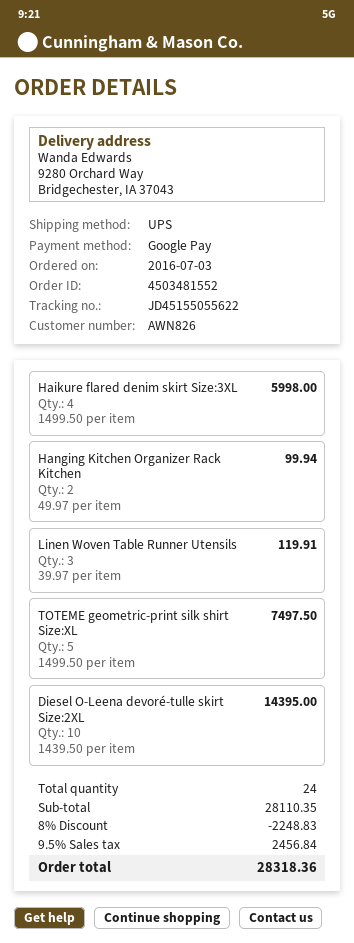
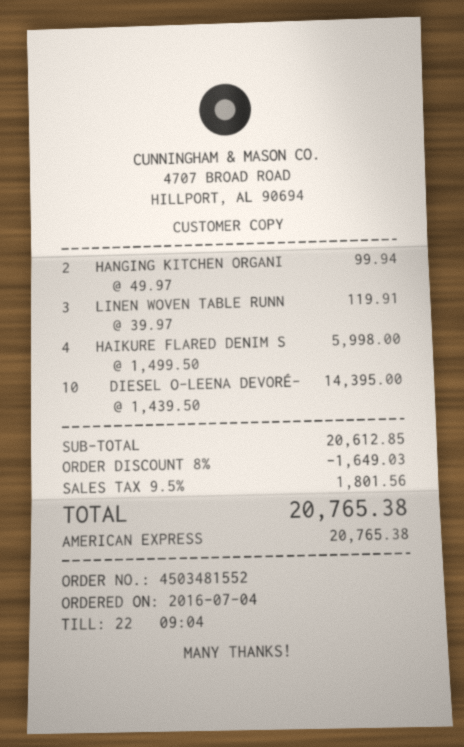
order date: 2016-07-03 -> 2016-07-04
payment method: Google Pay -> American Express
TOTEME geometric-print silk shirt Size:XL: 5 x 1499.50 = 7497.50 -> none
subtotal: 28110.35 -> 20612.85
discount: 8% = 2248.83 -> 8% = 1649.03
tax: 9.5% = 2456.84 -> 9.5% = 1801.56
total: 28318.36 -> 20765.38

